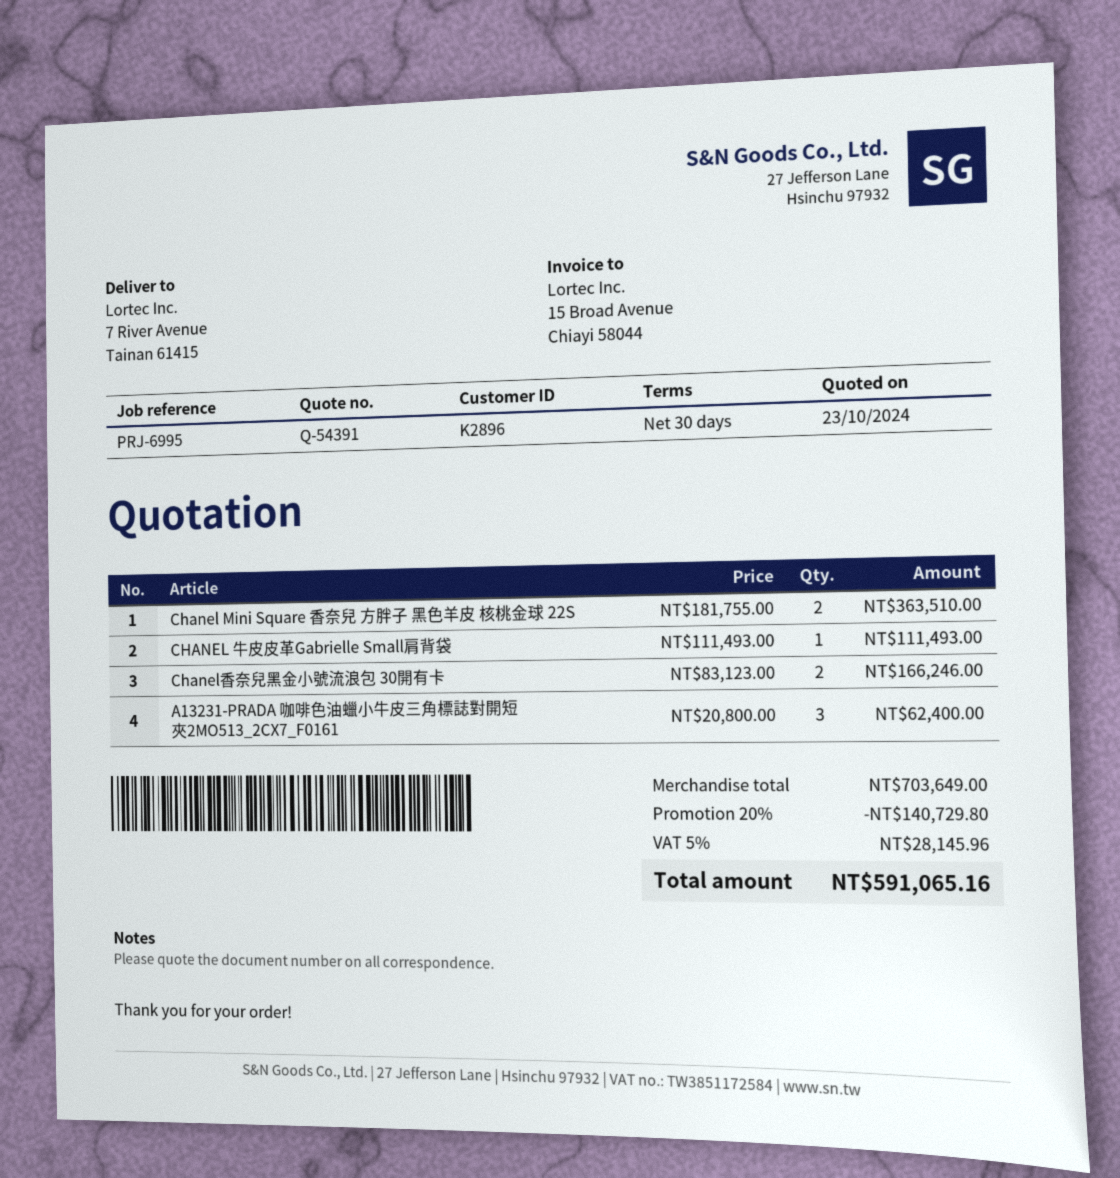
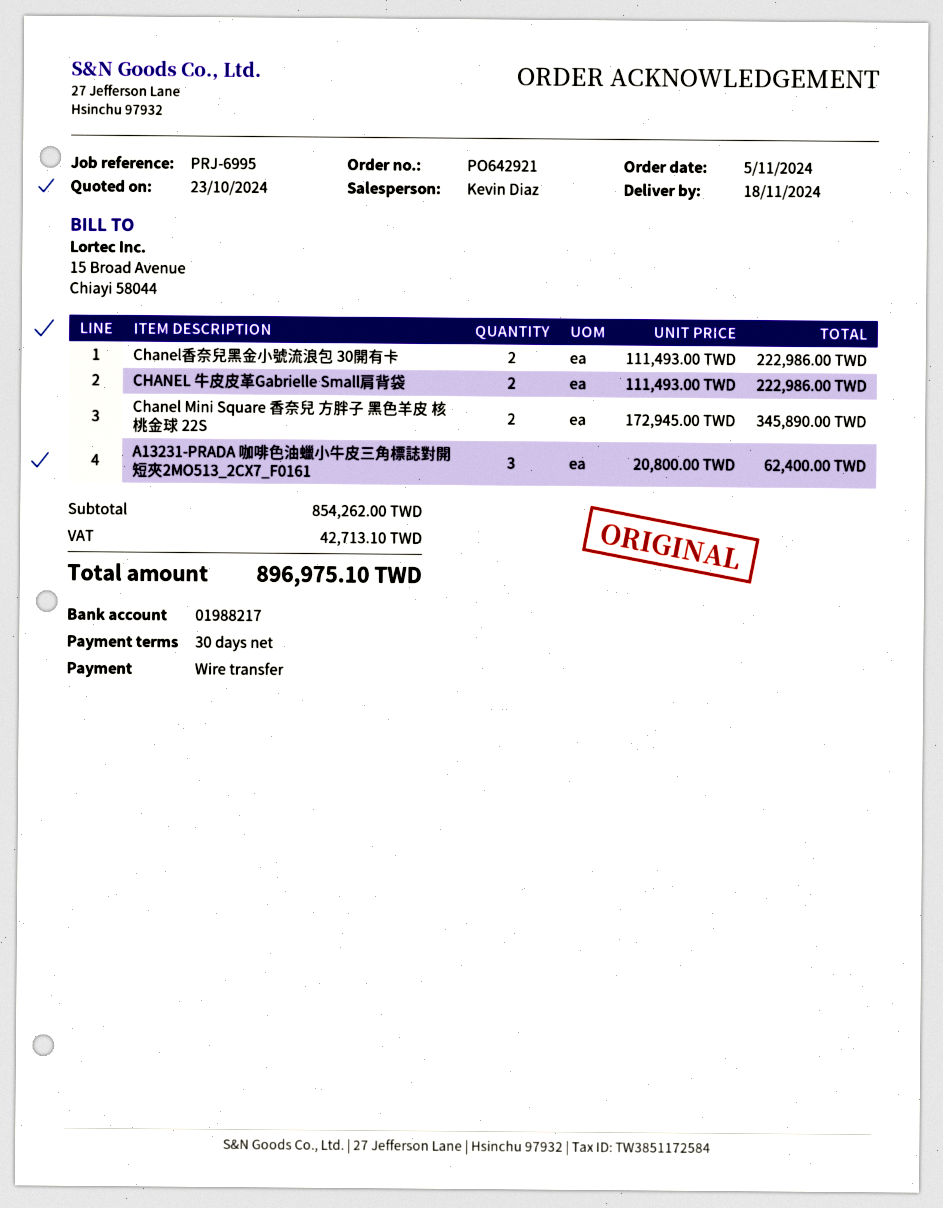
Chanel Mini Square 香奈兒 方胖子 黑色羊皮 核桃金球 22S: 2 x 181755.00 = 363510.00 -> 2 x 172945.00 = 345890.00
CHANEL 牛皮皮革Gabrielle Small肩背袋: 1 x 111493.00 = 111493.00 -> 2 x 111493.00 = 222986.00
Chanel香奈兒黑金小號流浪包 30開有卡: 2 x 83123.00 = 166246.00 -> 2 x 111493.00 = 222986.00
subtotal: 703649.00 -> 854262.00
discount: 20% = 140729.80 -> none
tax: 28145.96 -> 42713.10
total: 591065.16 -> 896975.10

